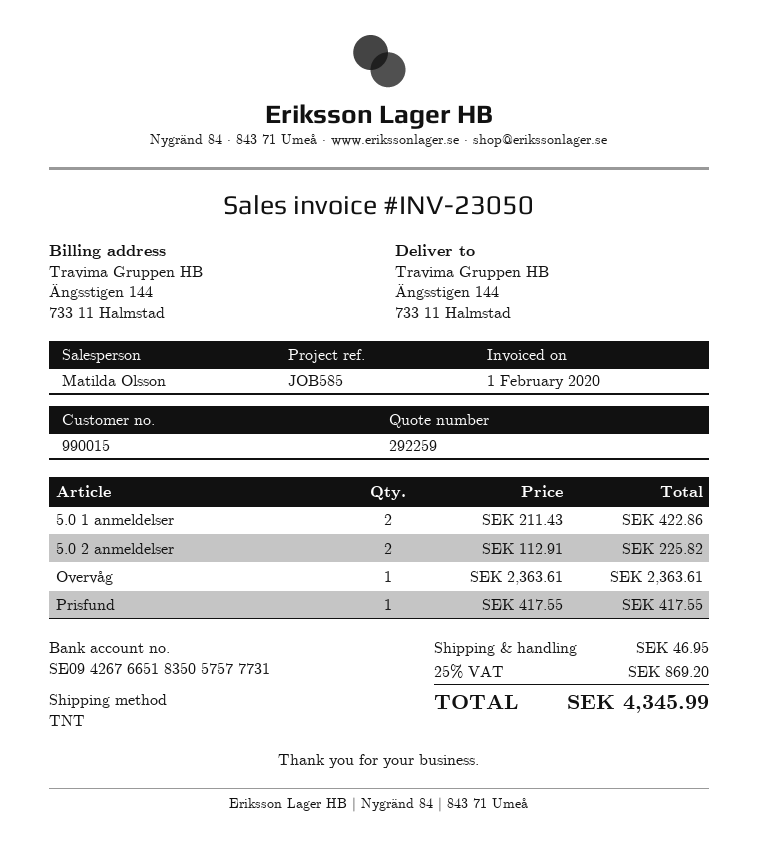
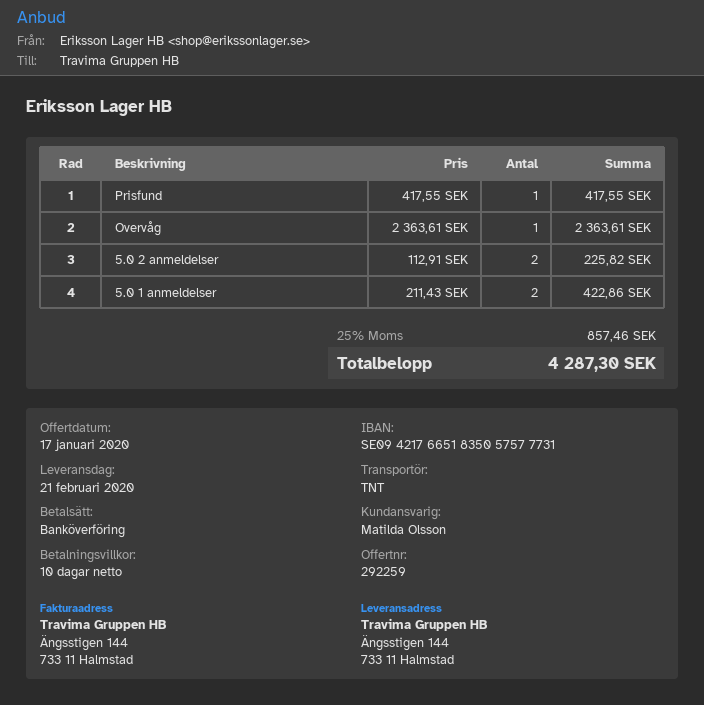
bank account: SE0942676651835057577731 -> SE0942176651835057577731
shipping: 46.95 -> none
tax: 25% = 869.20 -> 25% = 857.46
total: 4345.99 -> 4287.30

